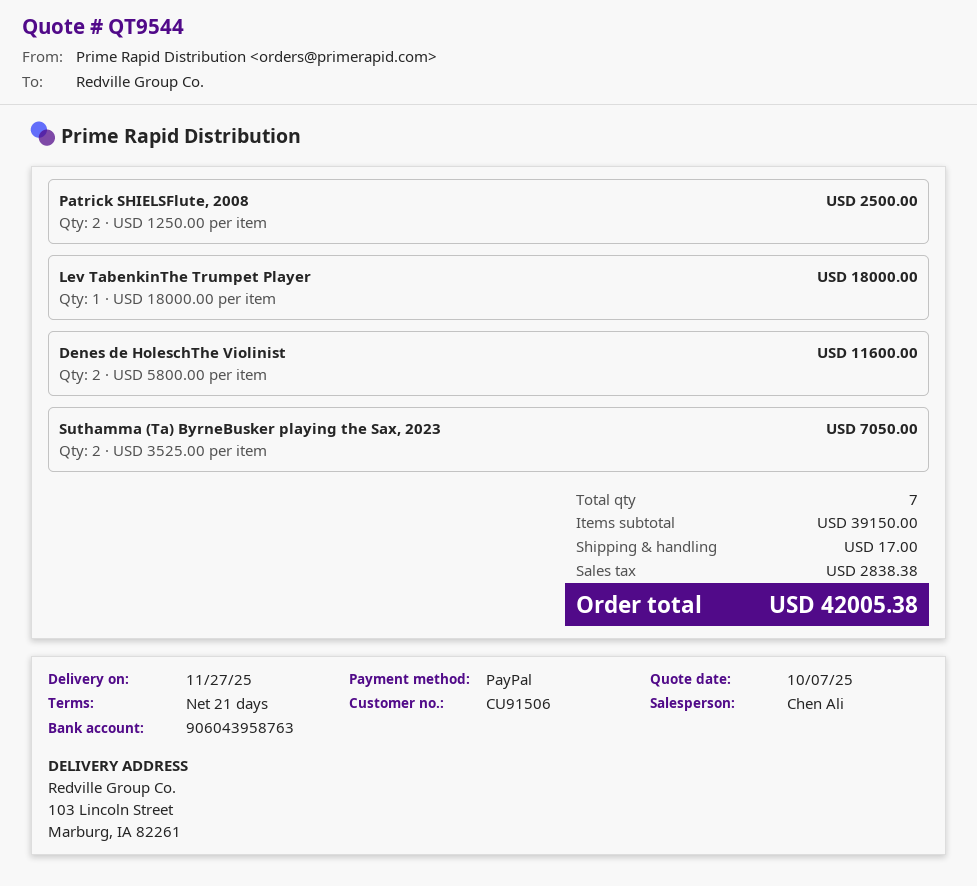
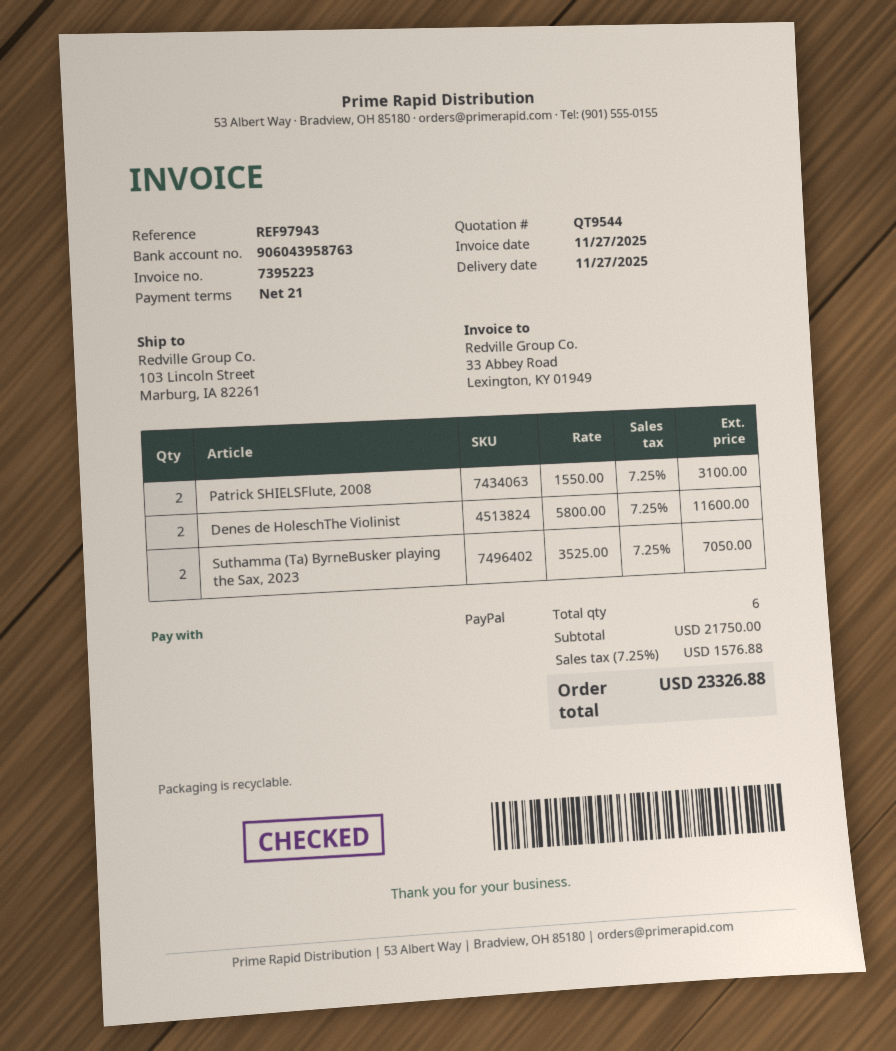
Patrick SHIELSFlute, 2008: 2 x 1250.00 = 2500.00 -> 2 x 1550.00 = 3100.00
Lev TabenkinThe Trumpet Player: 1 x 18000.00 = 18000.00 -> none
total quantity: 7 -> 6
subtotal: 39150.00 -> 21750.00
shipping: 17.00 -> none
tax: 2838.38 -> 1576.88
total: 42005.38 -> 23326.88

